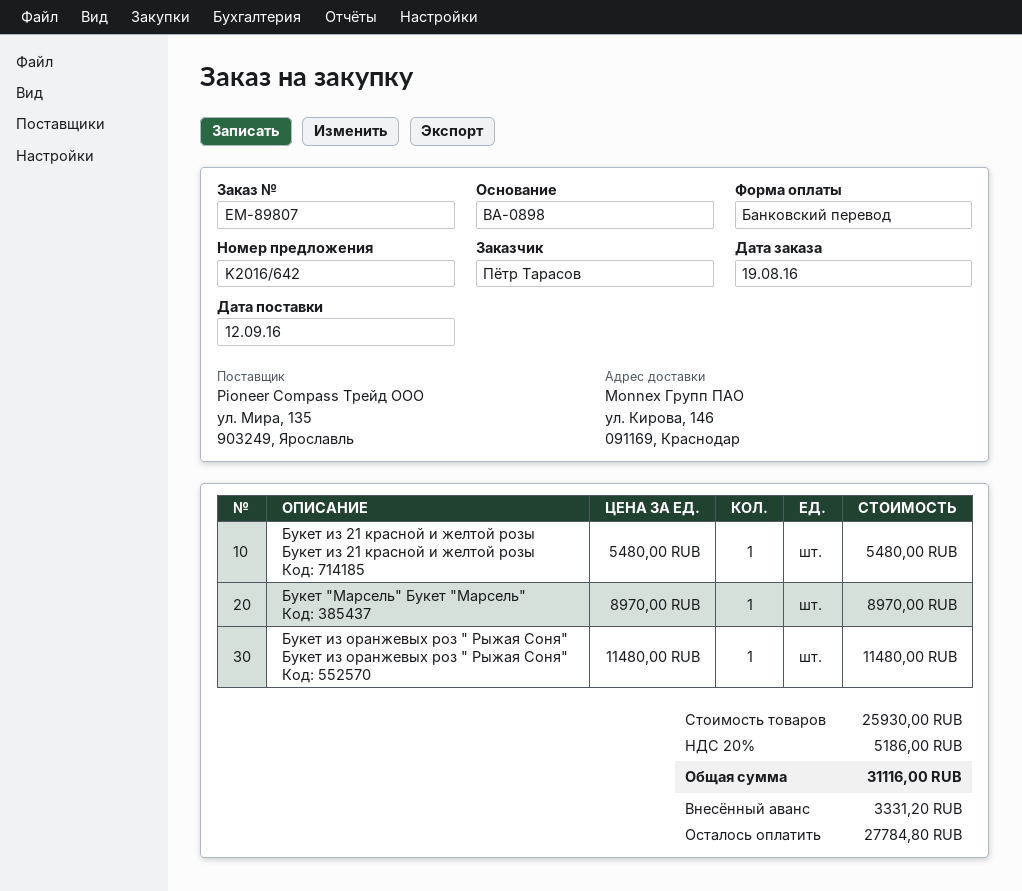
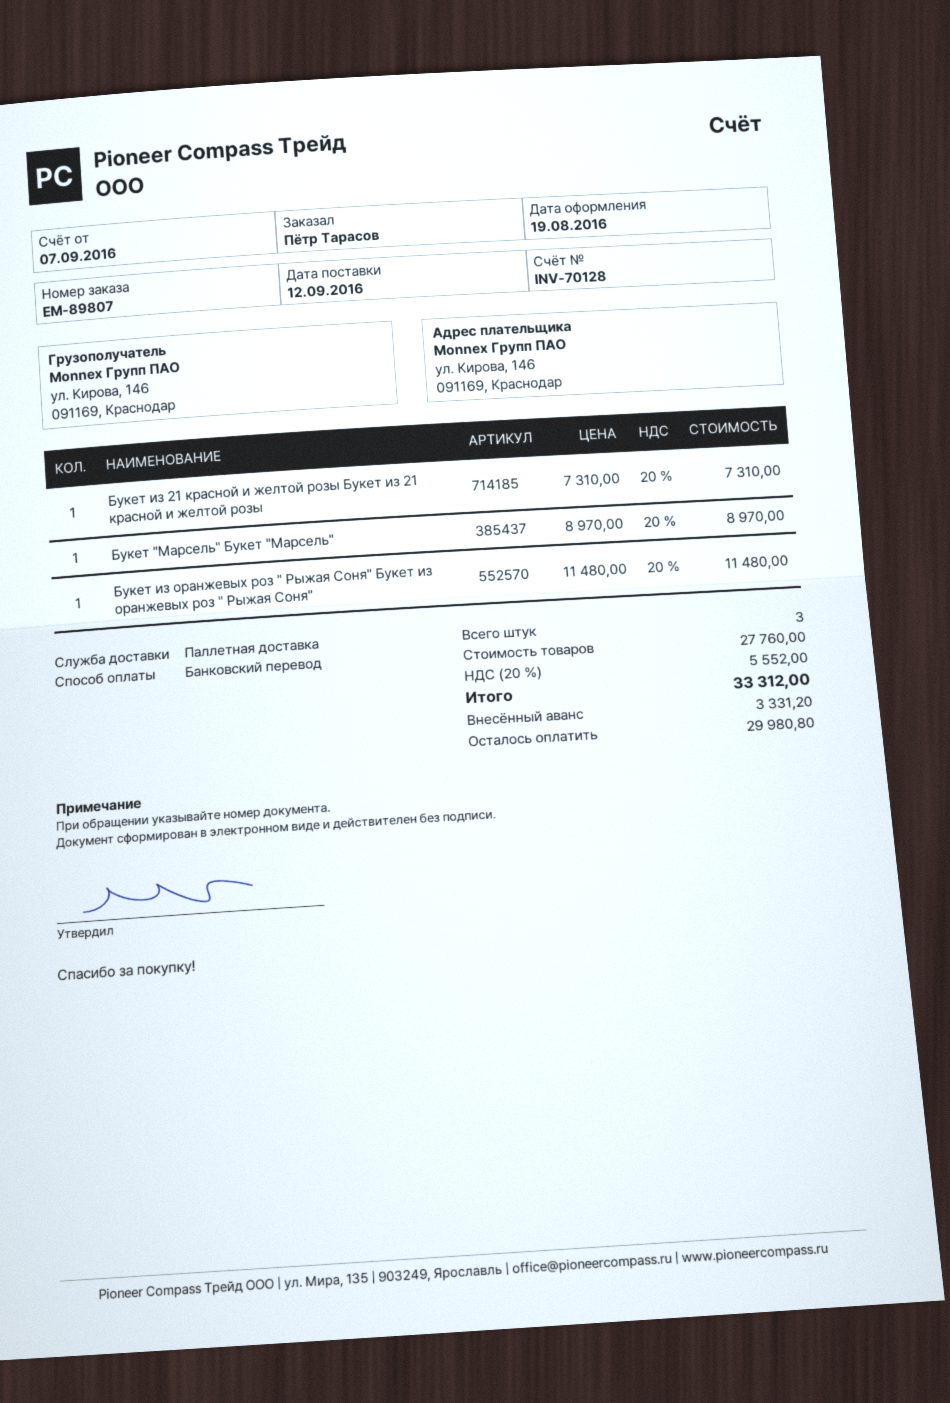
Букет из 21 красной и желтой розы Букет из 21 красной и желтой розы: 1 x 5480.00 = 5480.00 -> 1 x 7310.00 = 7310.00
subtotal: 25930.00 -> 27760.00
tax: 20% = 5186.00 -> 20% = 5552.00
total: 31116.00 -> 33312.00
balance: 27784.80 -> 29980.80

